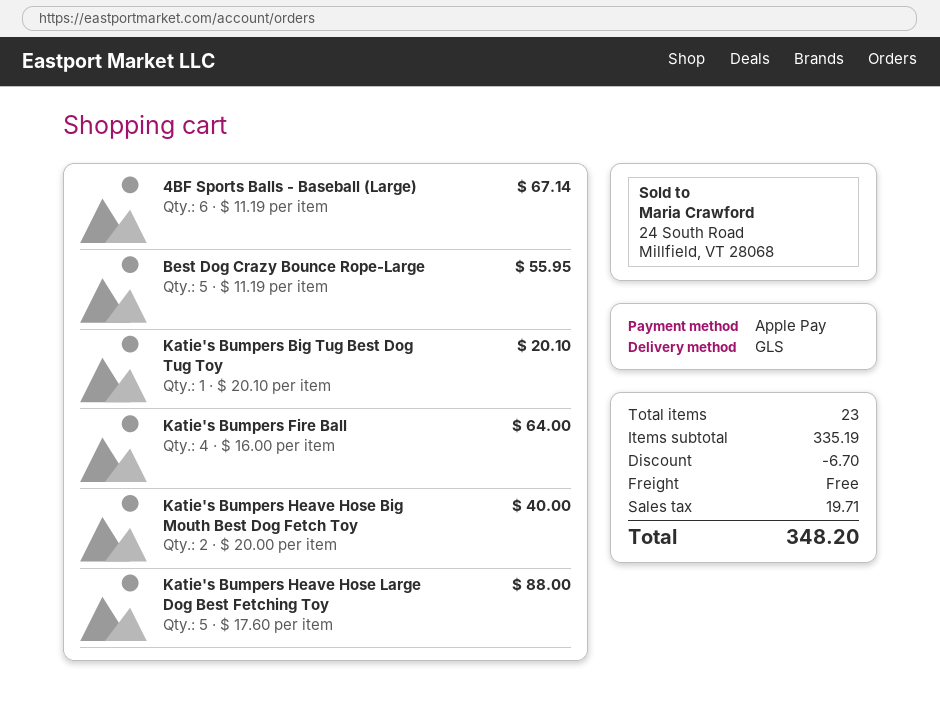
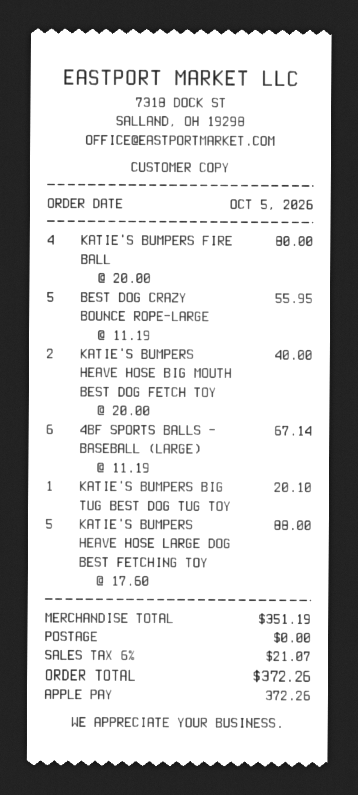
Katie's Bumpers Fire Ball: 4 x 16.00 = 64.00 -> 4 x 20.00 = 80.00
subtotal: 335.19 -> 351.19
discount: 6.70 -> none
tax: 19.71 -> 21.07
total: 348.20 -> 372.26

